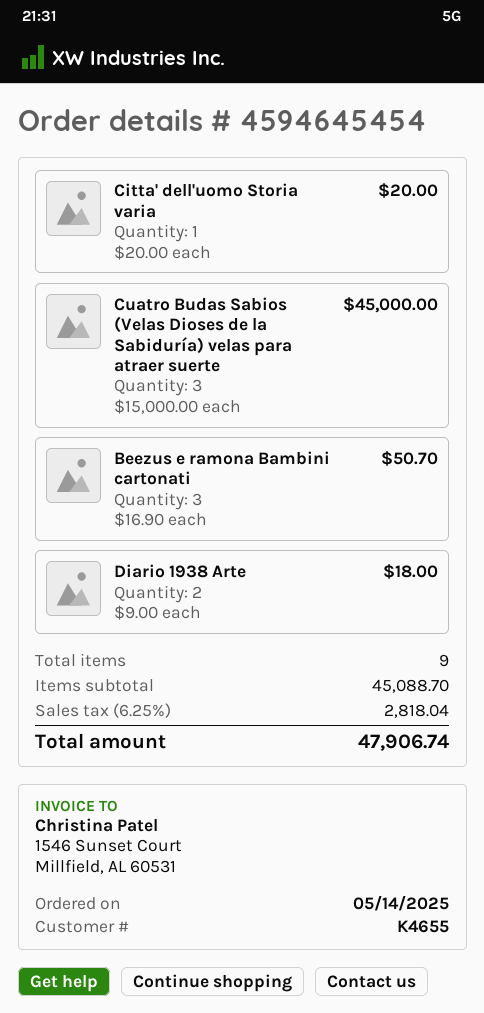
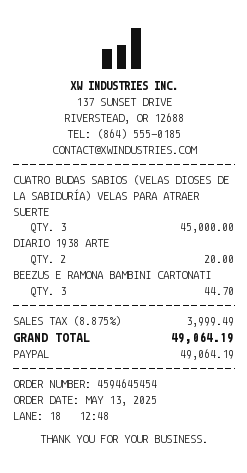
order date: 2025-05-14 -> 2025-05-13
Citta' dell'uomo Storia varia: 1 for 20.00 -> none
Beezus e ramona Bambini cartonati: 3 for 50.70 -> 3 for 44.70
Diario 1938 Arte: 2 for 18.00 -> 2 for 20.00
tax: 6.25% = 2818.04 -> 8.875% = 3999.49
total: 47906.74 -> 49064.19

